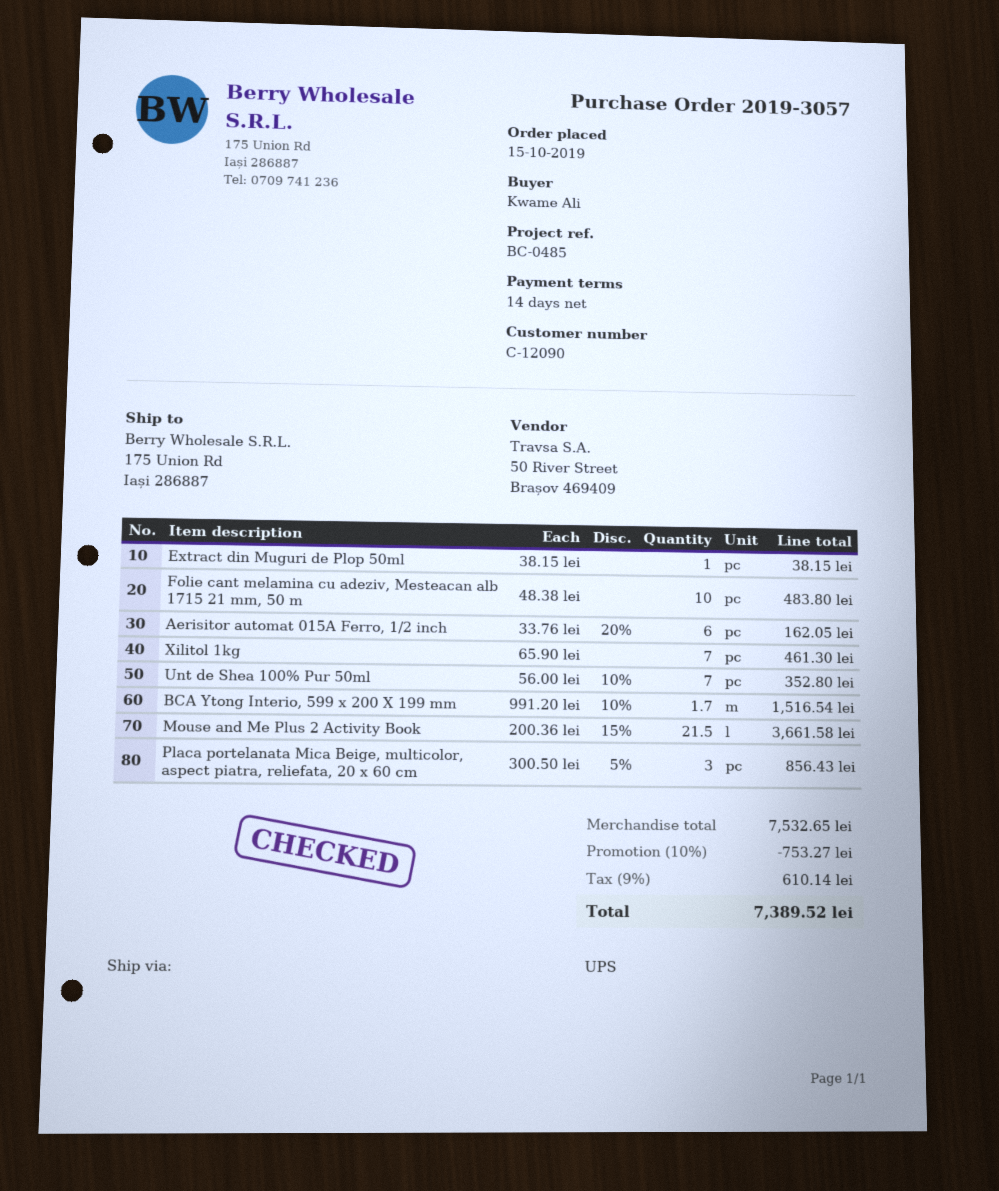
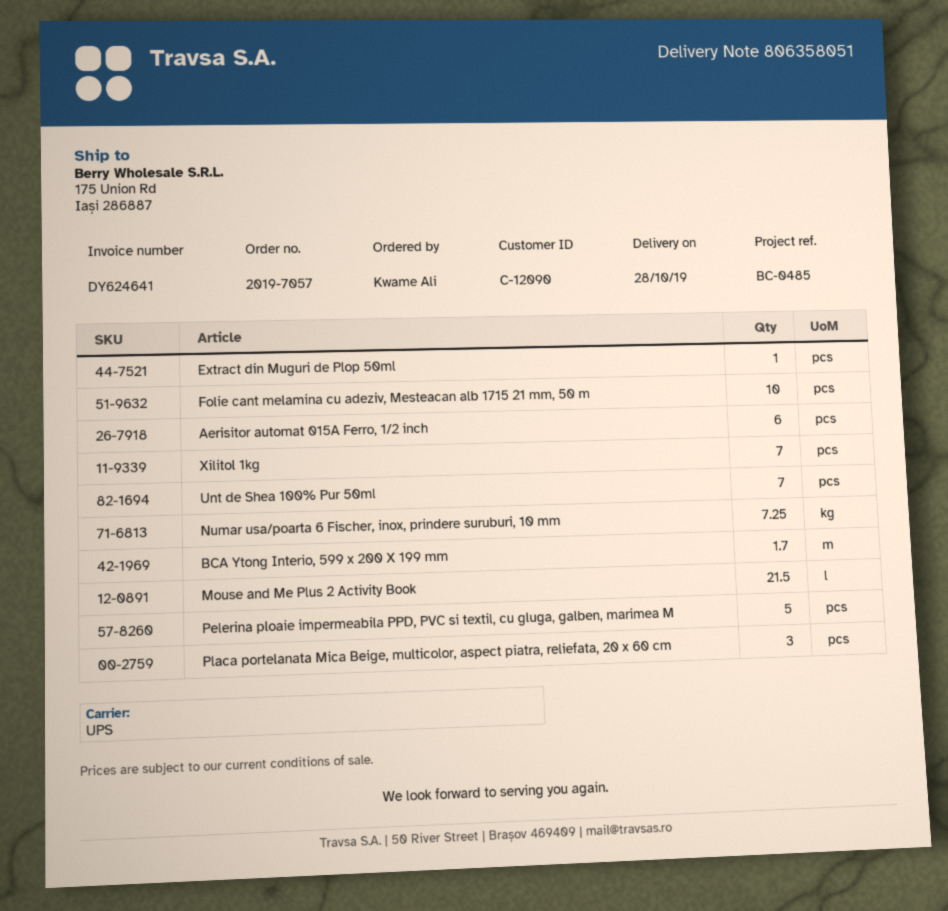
order number: 2019-3057 -> 2019-7057
Numar usa/poarta 6 Fischer, inox, prindere suruburi, 10 mm: none -> 7.25
Pelerina ploaie impermeabila PPD, PVC si textil, cu gluga, galben, marimea M: none -> 5

